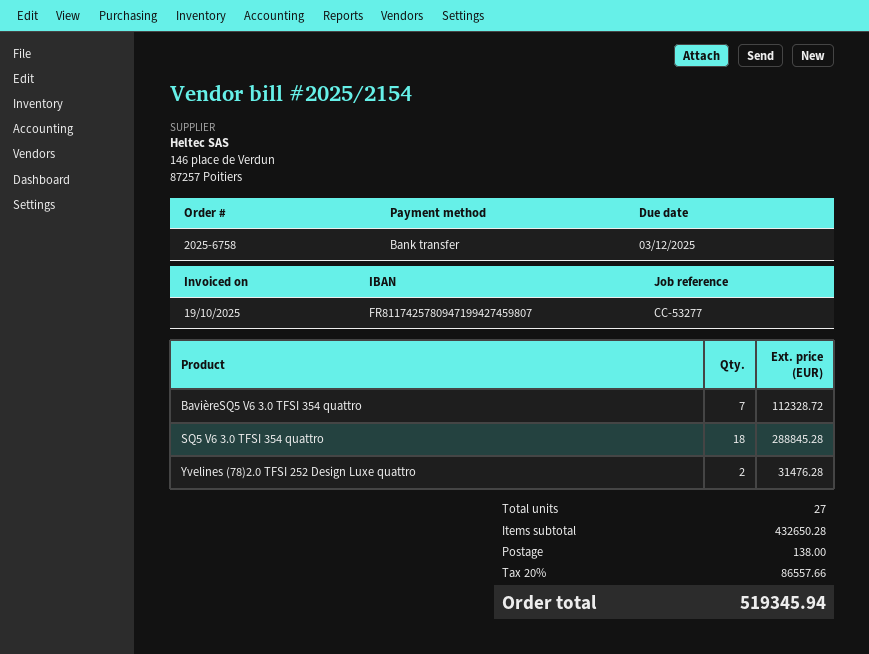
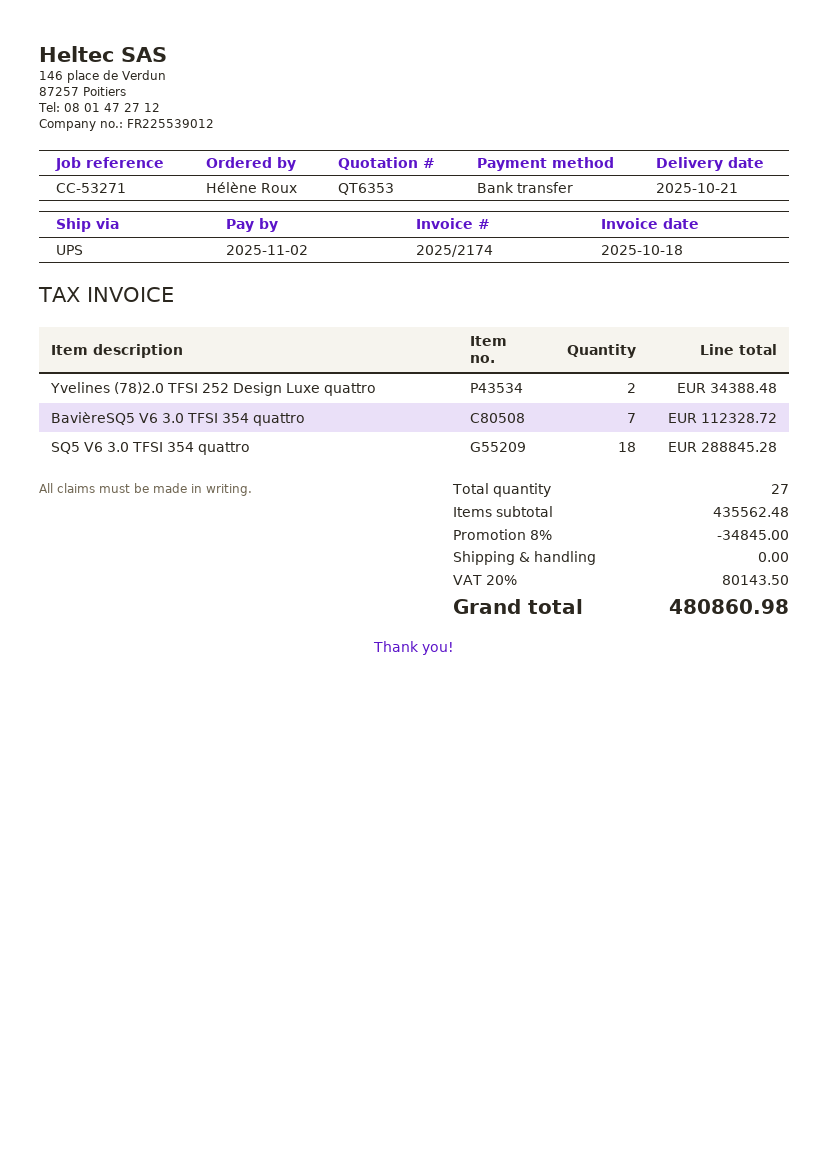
invoice number: 2025/2154 -> 2025/2174
invoice date: 2025-10-19 -> 2025-10-18
due date: 2025-12-03 -> 2025-11-02
reference: CC-53277 -> CC-53271
Yvelines (78)2.0 TFSI 252 Design Luxe quattro: 2 for 31476.28 -> 2 for 34388.48
subtotal: 432650.28 -> 435562.48
discount: none -> 8% = 34845.00
shipping: 138.00 -> 0.00
tax: 20% = 86557.66 -> 20% = 80143.50
total: 519345.94 -> 480860.98

